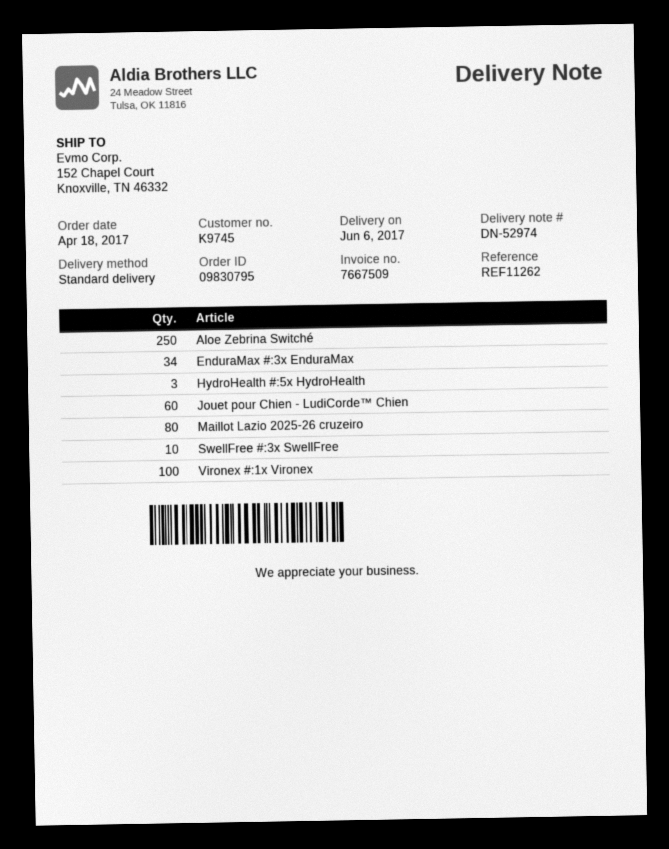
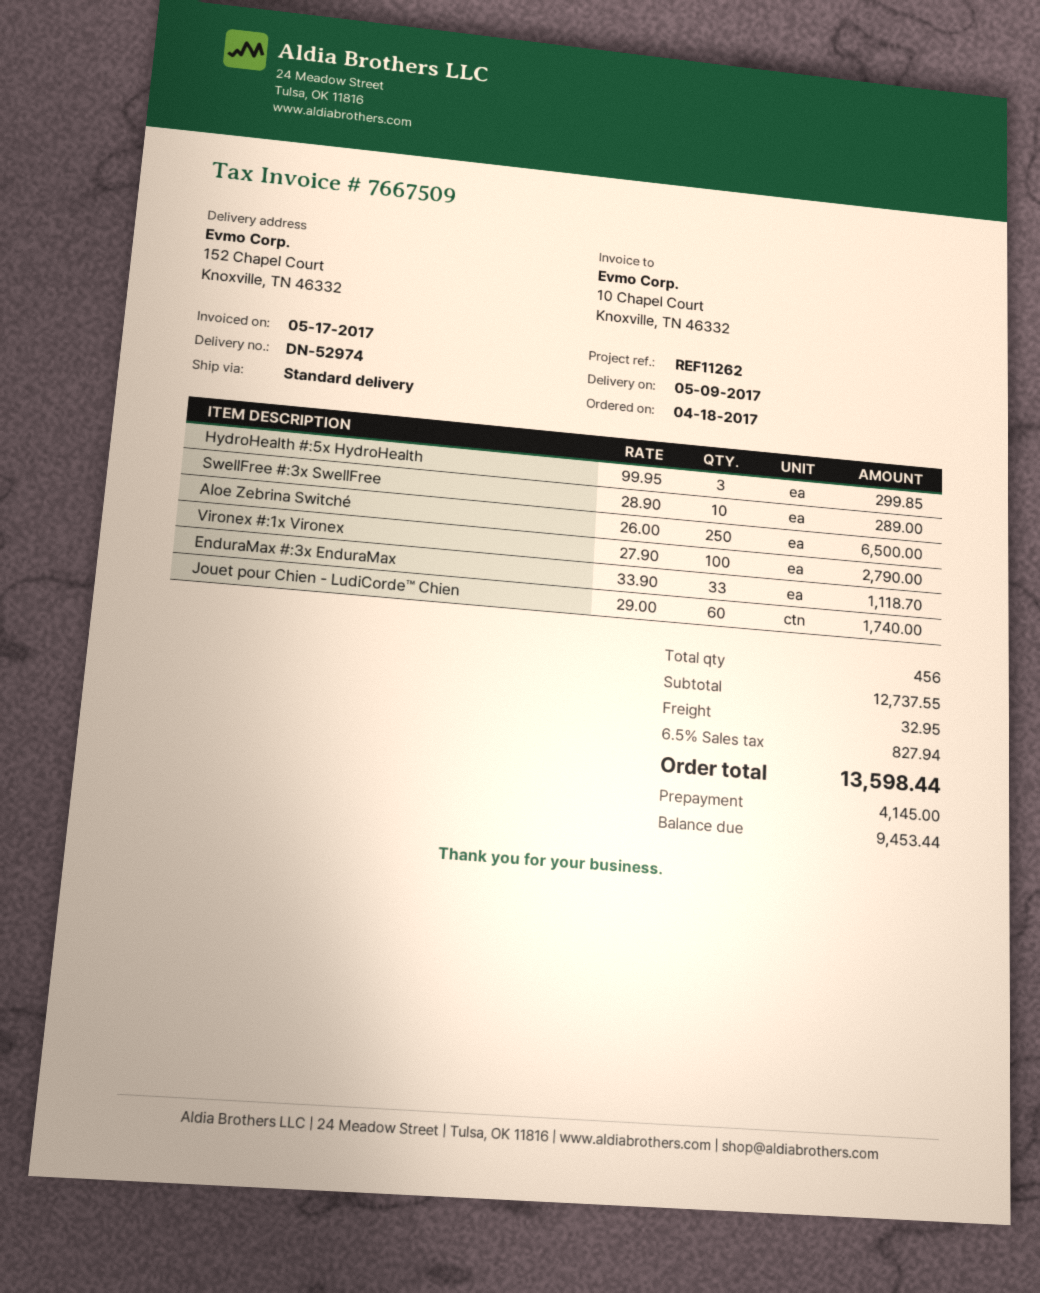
delivery date: 2017-06-06 -> 2017-05-09
EnduraMax #:3x EnduraMax: 34 -> 33
Maillot Lazio 2025-26 cruzeiro: 80 -> none

